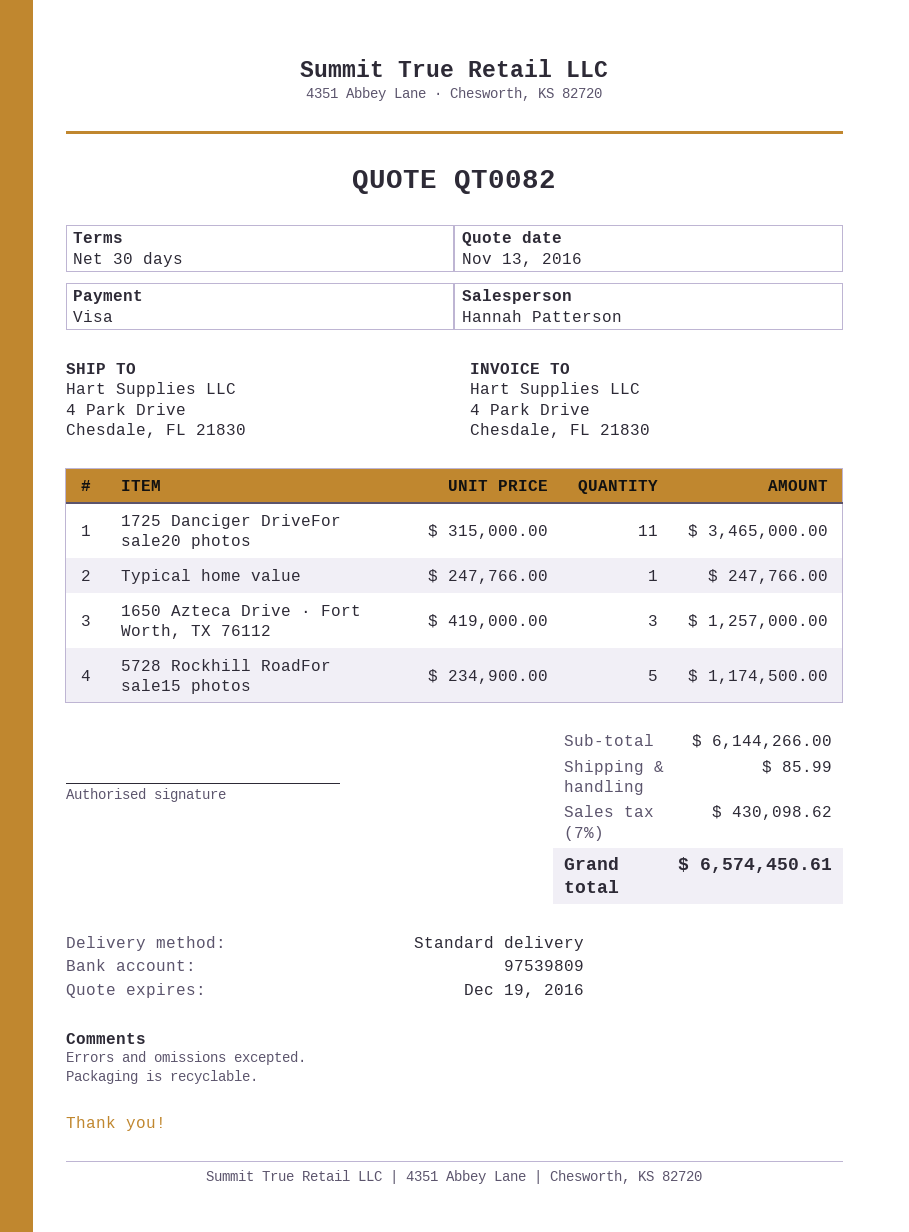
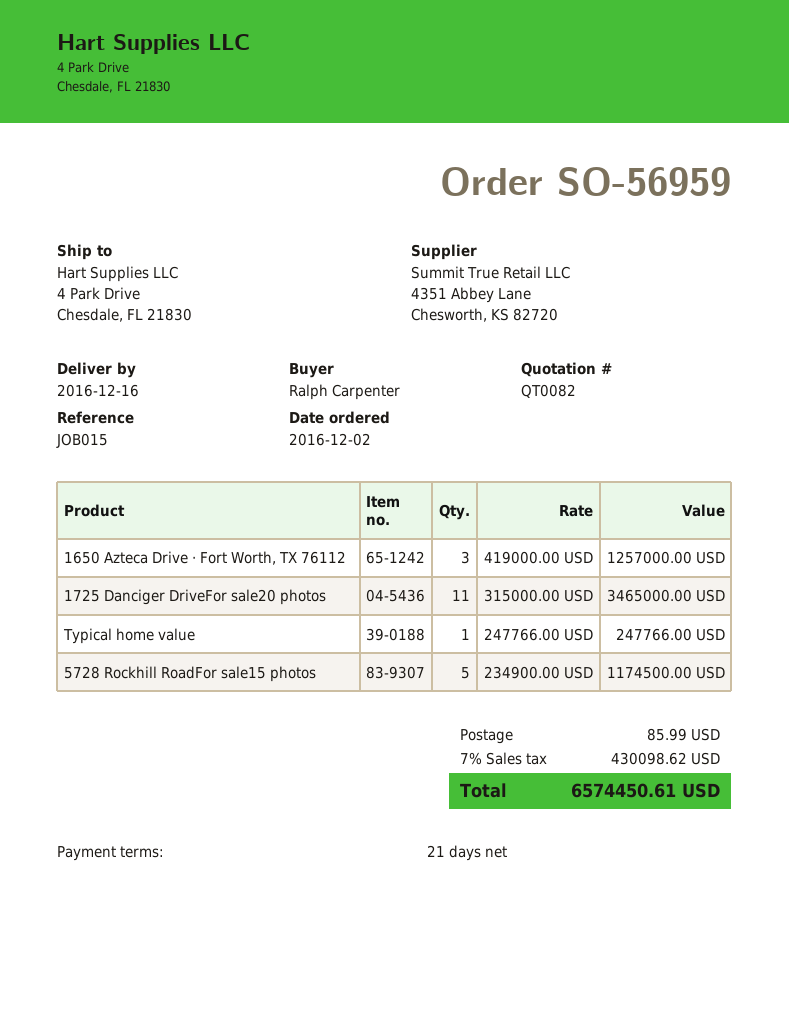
payment terms: 30 days -> 21 days

